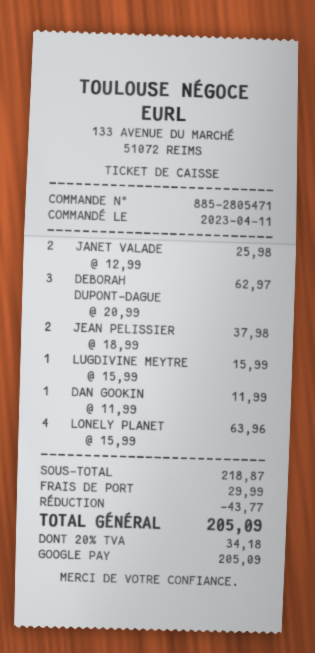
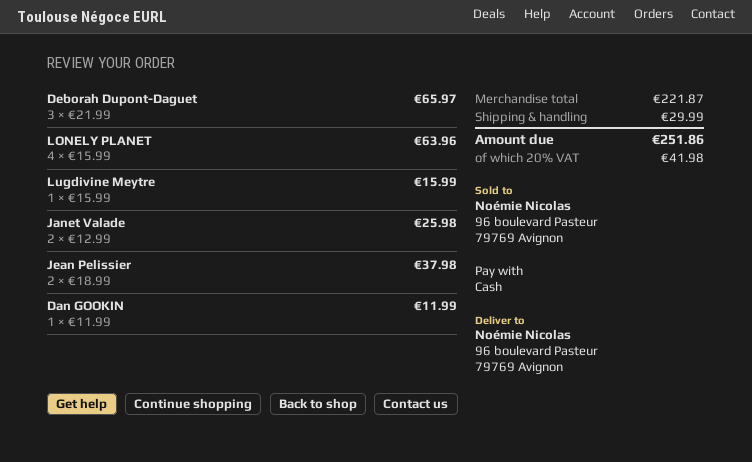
payment method: Google Pay -> cash
DEBORAH DUPONT-DAGUE: 3 x 20.99 = 62.97 -> 3 x 21.99 = 65.97
subtotal: 218.87 -> 221.87
discount: 43.77 -> none
tax: 20% = 34.18 -> 20% = 41.98
total: 205.09 -> 251.86

